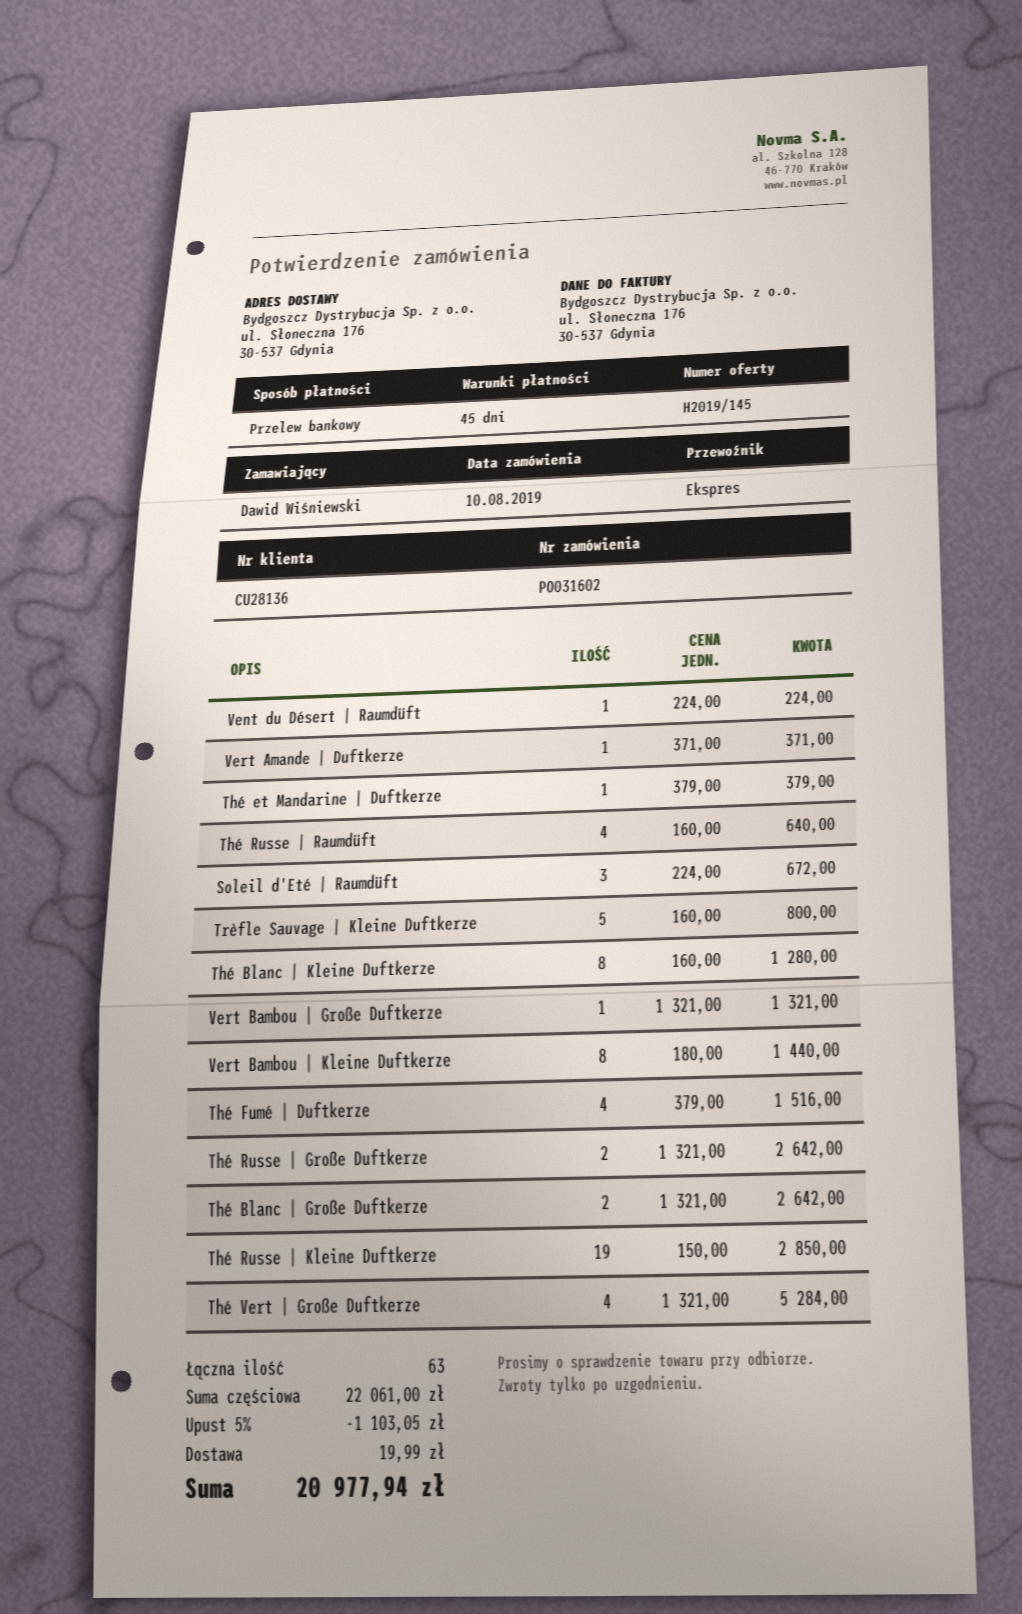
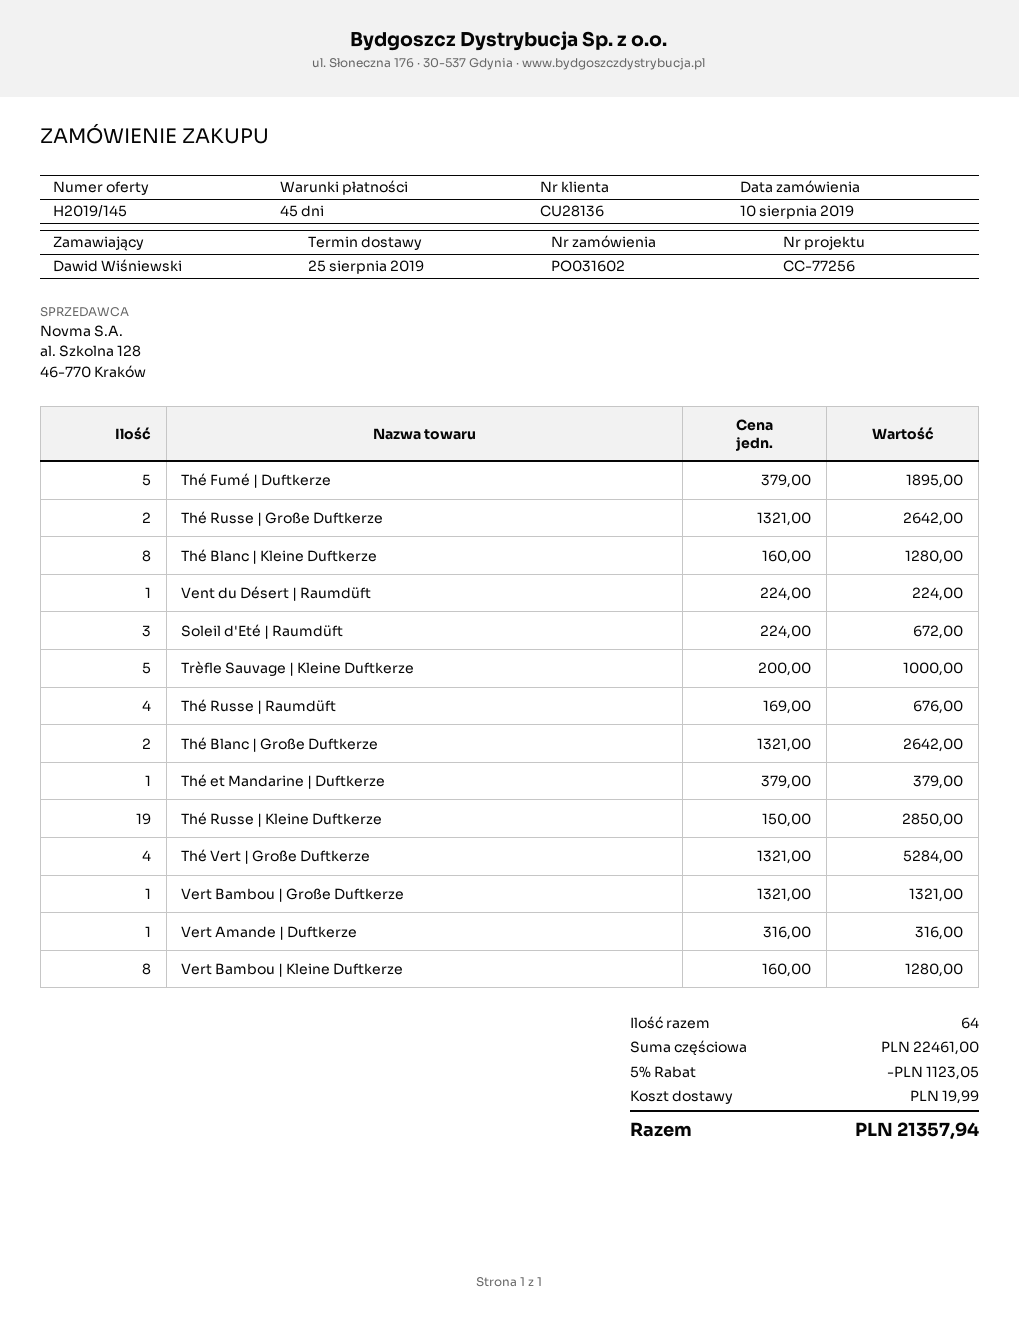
Vert Amande | Duftkerze: 1 x 371.00 = 371.00 -> 1 x 316.00 = 316.00
Thé Russe | Raumdüft: 4 x 160.00 = 640.00 -> 4 x 169.00 = 676.00
Trèfle Sauvage | Kleine Duftkerze: 5 x 160.00 = 800.00 -> 5 x 200.00 = 1000.00
Vert Bambou | Kleine Duftkerze: 8 x 180.00 = 1440.00 -> 8 x 160.00 = 1280.00
Thé Fumé | Duftkerze: 4 x 379.00 = 1516.00 -> 5 x 379.00 = 1895.00
total quantity: 63 -> 64
subtotal: 22061.00 -> 22461.00
discount: 5% = 1103.05 -> 5% = 1123.05
total: 20977.94 -> 21357.94

